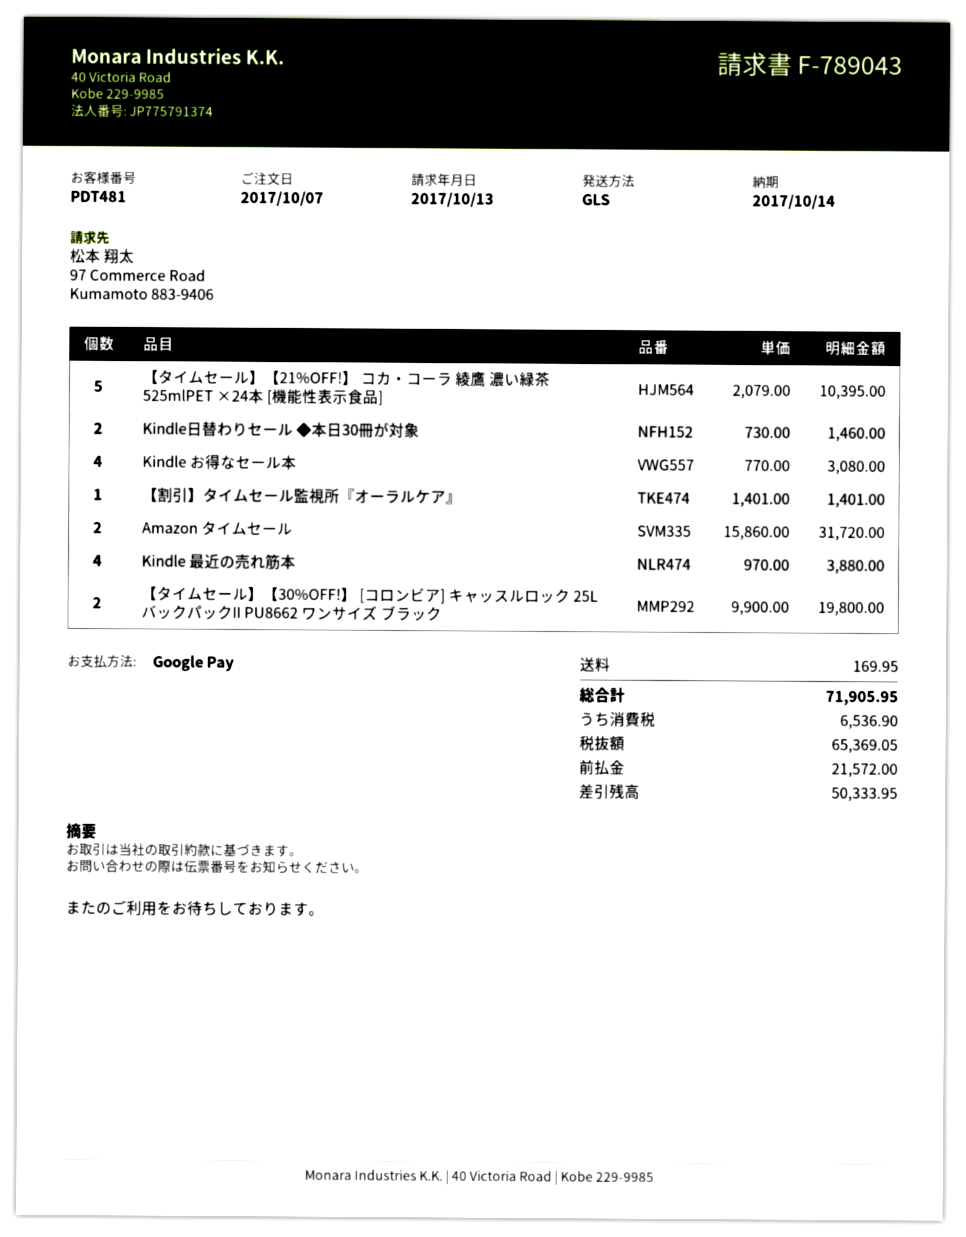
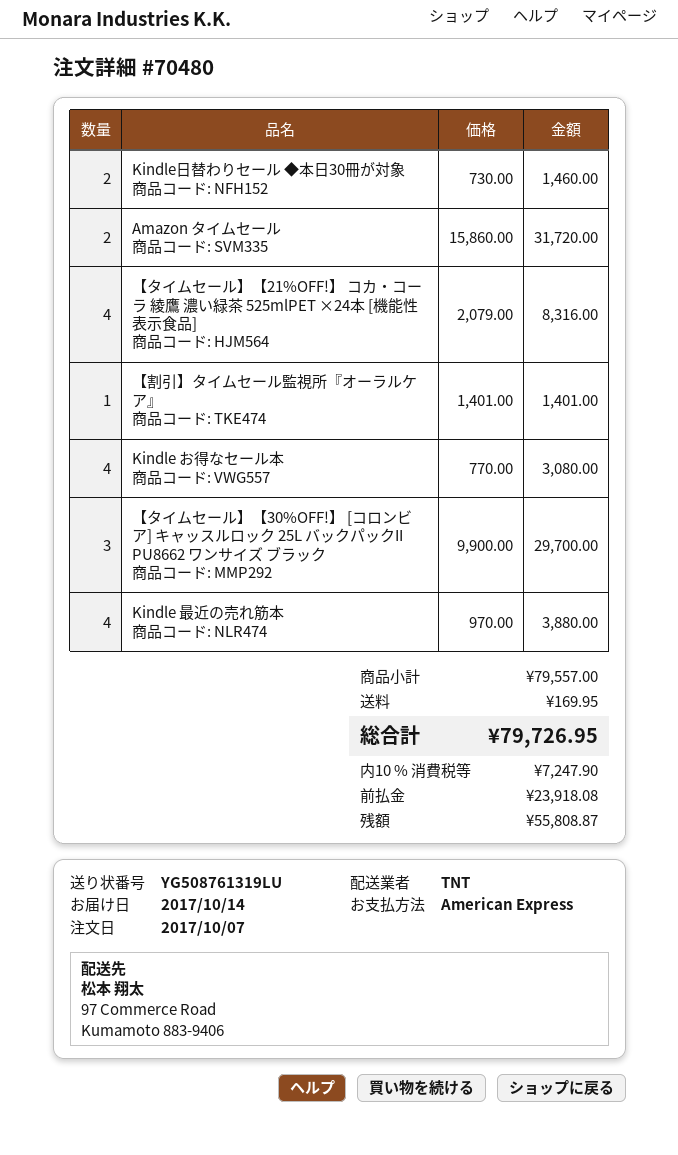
payment method: Google Pay -> American Express
shipping method: GLS -> TNT
【タイムセール】【21%OFF!】 コカ・コーラ 綾鷹 濃い緑茶 525mlPET ×24本 [機能性表示食品]: 5 x 2079.00 = 10395.00 -> 4 x 2079.00 = 8316.00
【タイムセール】【30%OFF!】 [コロンビア] キャッスルロック 25L バックパックII PU8662 ワンサイズ ブラック: 2 x 9900.00 = 19800.00 -> 3 x 9900.00 = 29700.00
tax: 6536.90 -> 7247.90
total: 71905.95 -> 79726.95
deposit: 21572.00 -> 23918.08
balance: 50333.95 -> 55808.87

